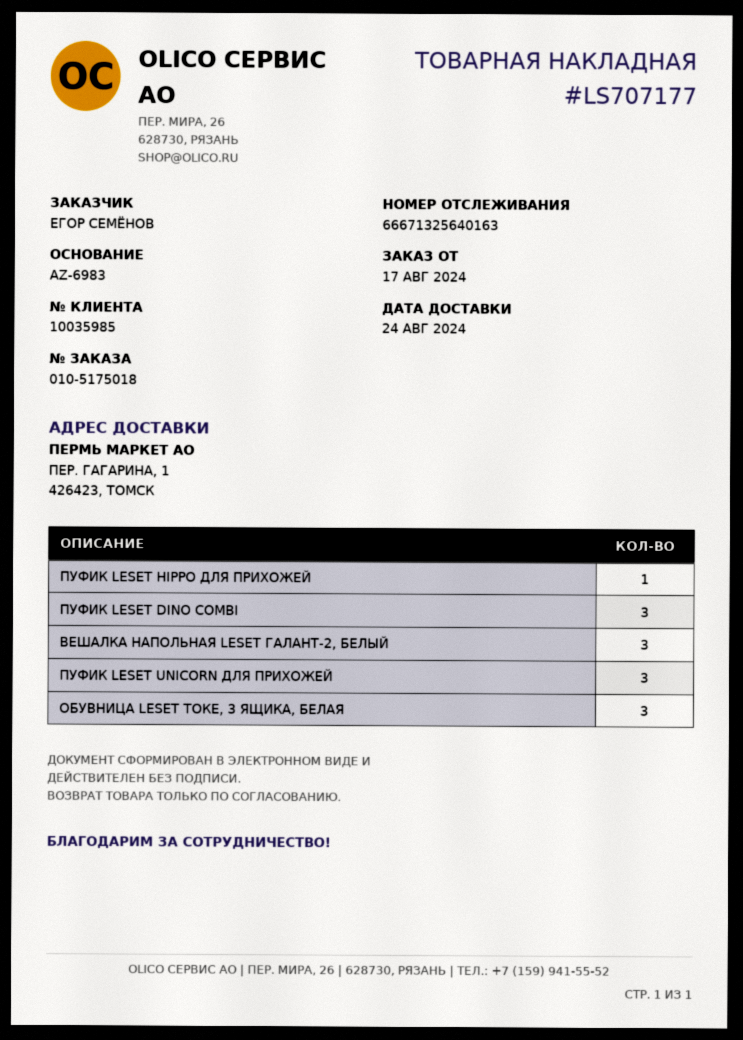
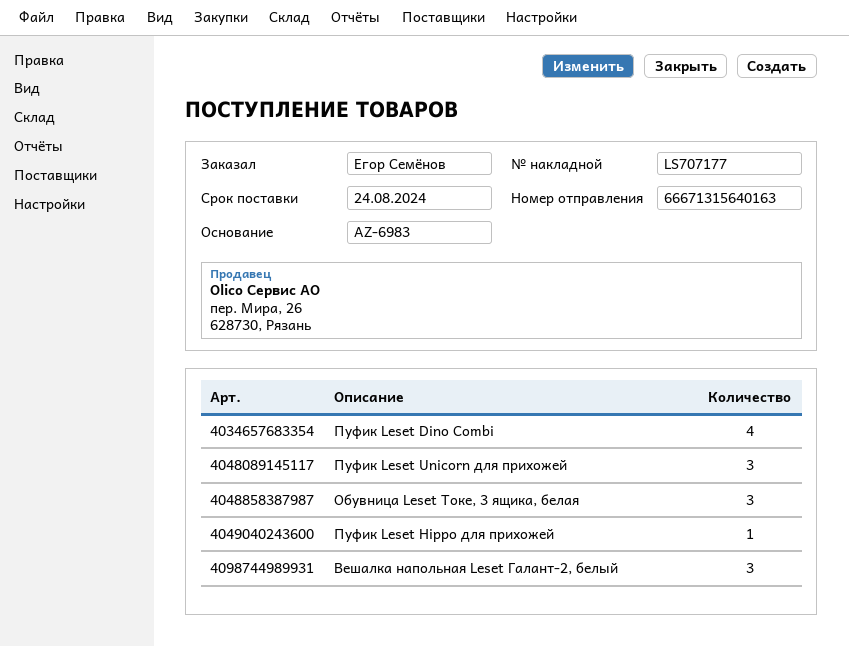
tracking number: 66671325640163 -> 66671315640163
ПУФИК LESET DINO COMBI: 3 -> 4

